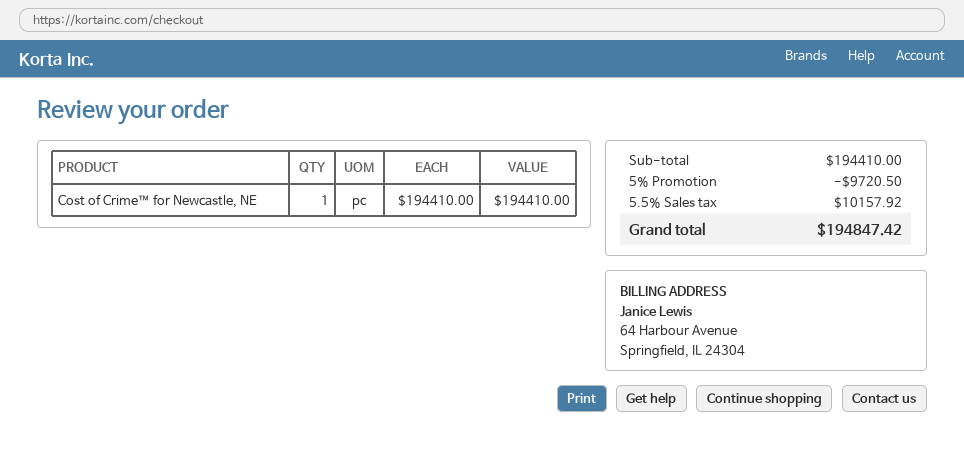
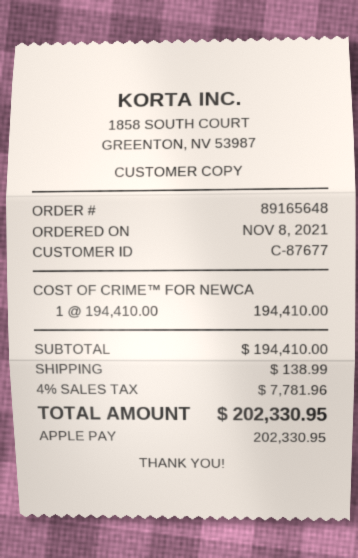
discount: 5% = 9720.50 -> none
shipping: none -> 138.99
tax: 5.5% = 10157.92 -> 4% = 7781.96
total: 194847.42 -> 202330.95

